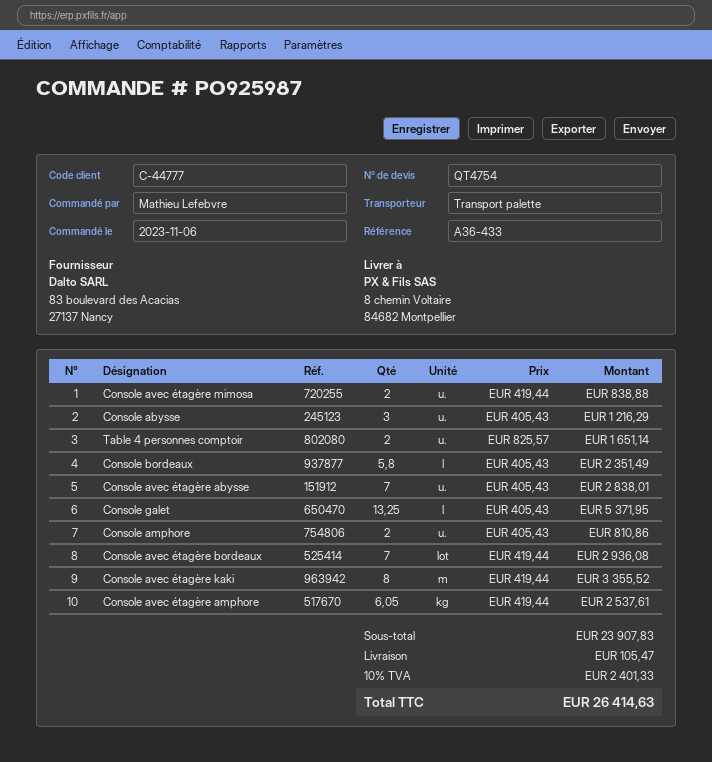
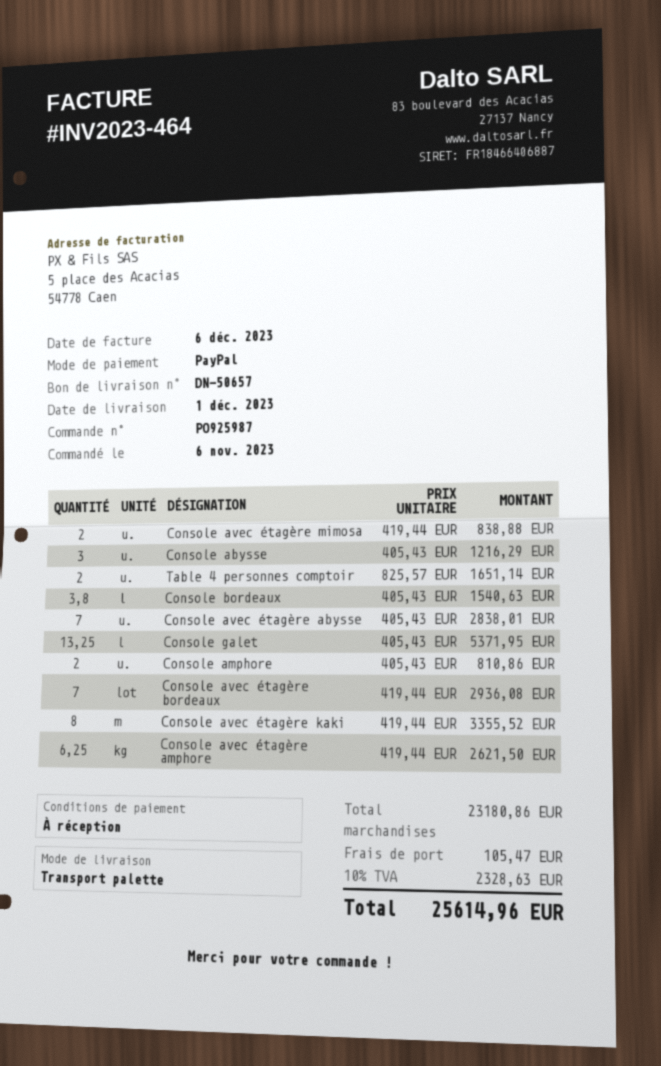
Console bordeaux: 5.8 x 405.43 = 2351.49 -> 3.8 x 405.43 = 1540.63
Console avec étagère amphore: 6.05 x 419.44 = 2537.61 -> 6.25 x 419.44 = 2621.50
subtotal: 23907.83 -> 23180.86
tax: 10% = 2401.33 -> 10% = 2328.63
total: 26414.63 -> 25614.96

